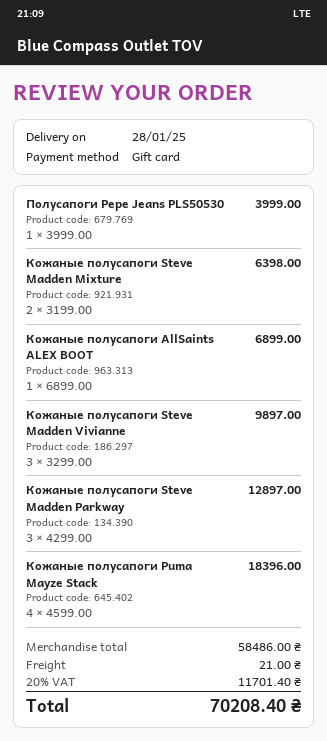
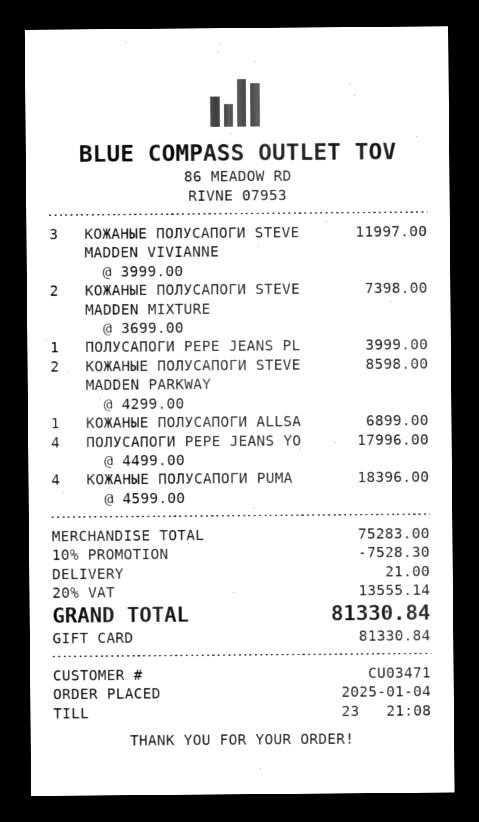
Кожаные полусапоги Steve Madden Mixture: 2 x 3199.00 = 6398.00 -> 2 x 3699.00 = 7398.00
Кожаные полусапоги Steve Madden Vivianne: 3 x 3299.00 = 9897.00 -> 3 x 3999.00 = 11997.00
Кожаные полусапоги Steve Madden Parkway: 3 x 4299.00 = 12897.00 -> 2 x 4299.00 = 8598.00
ПОЛУСАПОГИ PEPE JEANS YO: none -> 4 x 4499.00 = 17996.00
subtotal: 58486.00 -> 75283.00
discount: none -> 10% = 7528.30
tax: 20% = 11701.40 -> 20% = 13555.14
total: 70208.40 -> 81330.84

